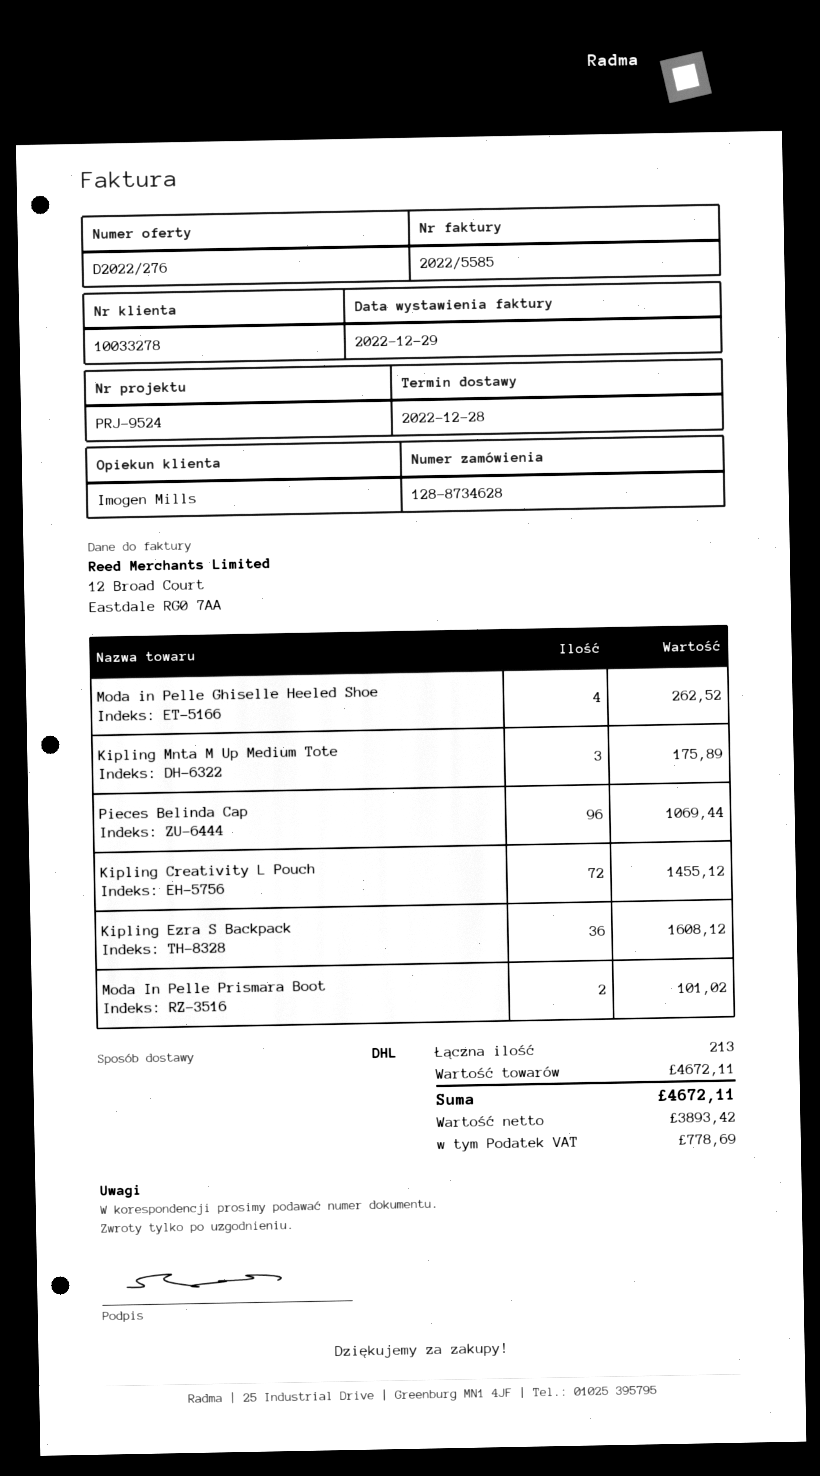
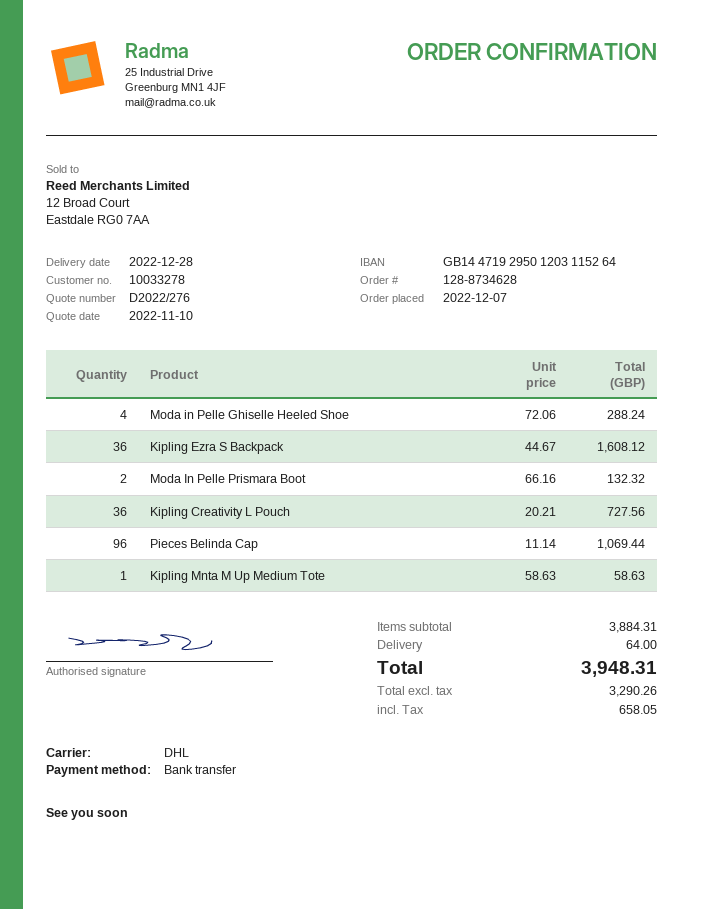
Moda in Pelle Ghiselle Heeled Shoe: 4 for 262.52 -> 4 for 288.24
Kipling Mnta M Up Medium Tote: 3 for 175.89 -> 1 for 58.63
Kipling Creativity L Pouch: 72 for 1455.12 -> 36 for 727.56
Moda In Pelle Prismara Boot: 2 for 101.02 -> 2 for 132.32
subtotal: 4672.11 -> 3884.31
shipping: none -> 64.00
net: 3893.42 -> 3290.26
tax: 778.69 -> 658.05
total: 4672.11 -> 3948.31

